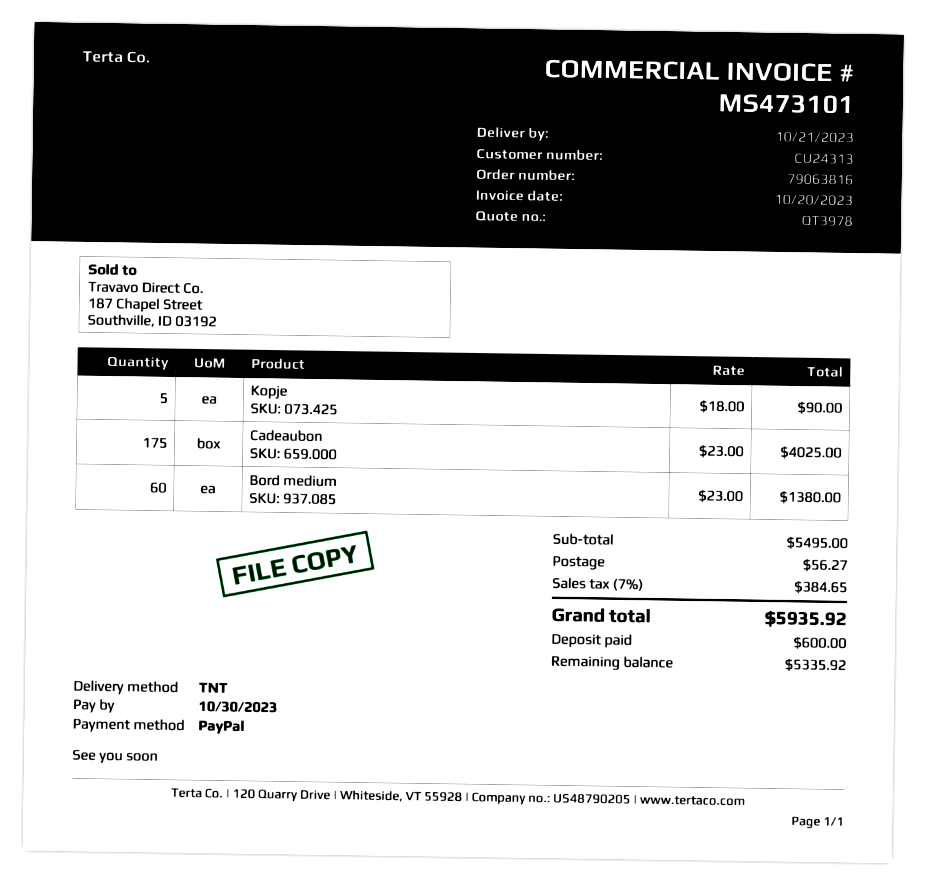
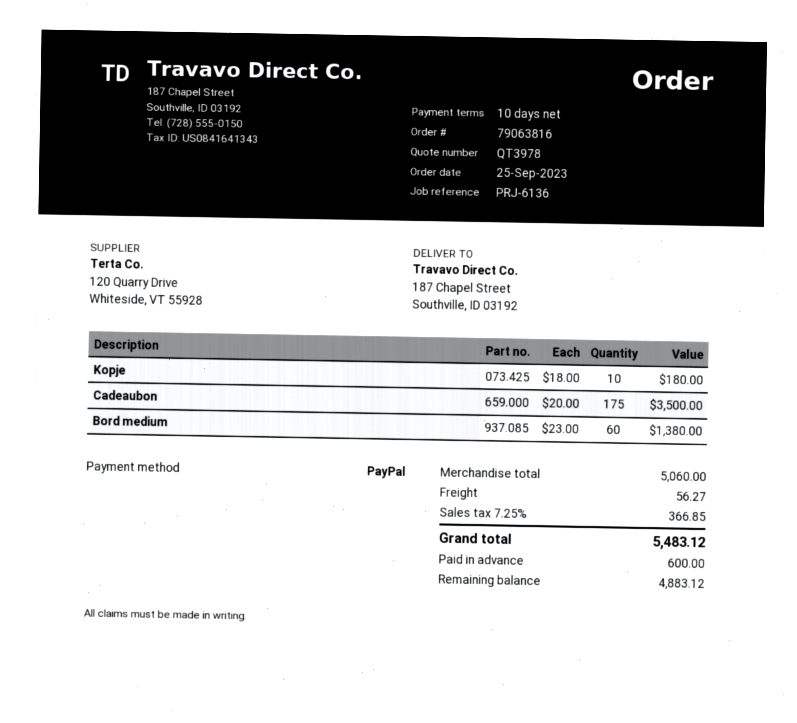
Kopje: 5 x 18.00 = 90.00 -> 10 x 18.00 = 180.00
Cadeaubon: 175 x 23.00 = 4025.00 -> 175 x 20.00 = 3500.00
subtotal: 5495.00 -> 5060.00
tax: 7% = 384.65 -> 7.25% = 366.85
total: 5935.92 -> 5483.12
balance: 5335.92 -> 4883.12

